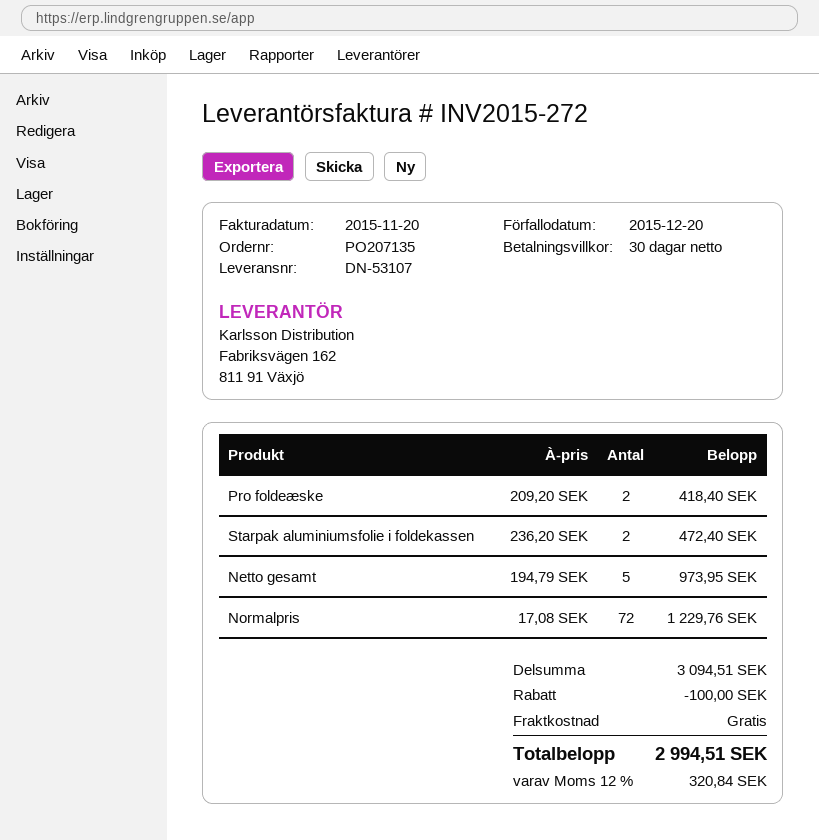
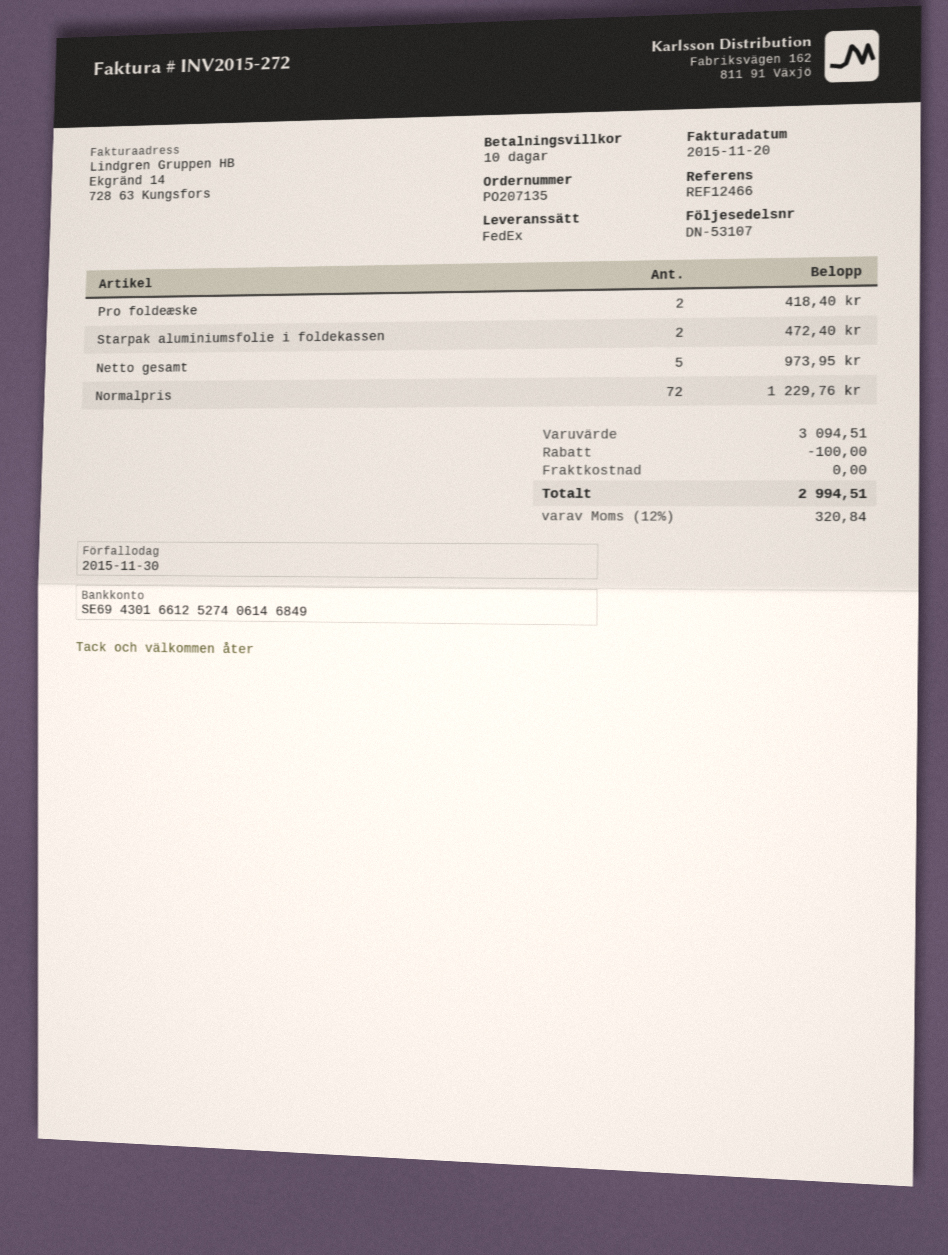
payment terms: 30 days -> 10 days
due date: 2015-12-20 -> 2015-11-30

